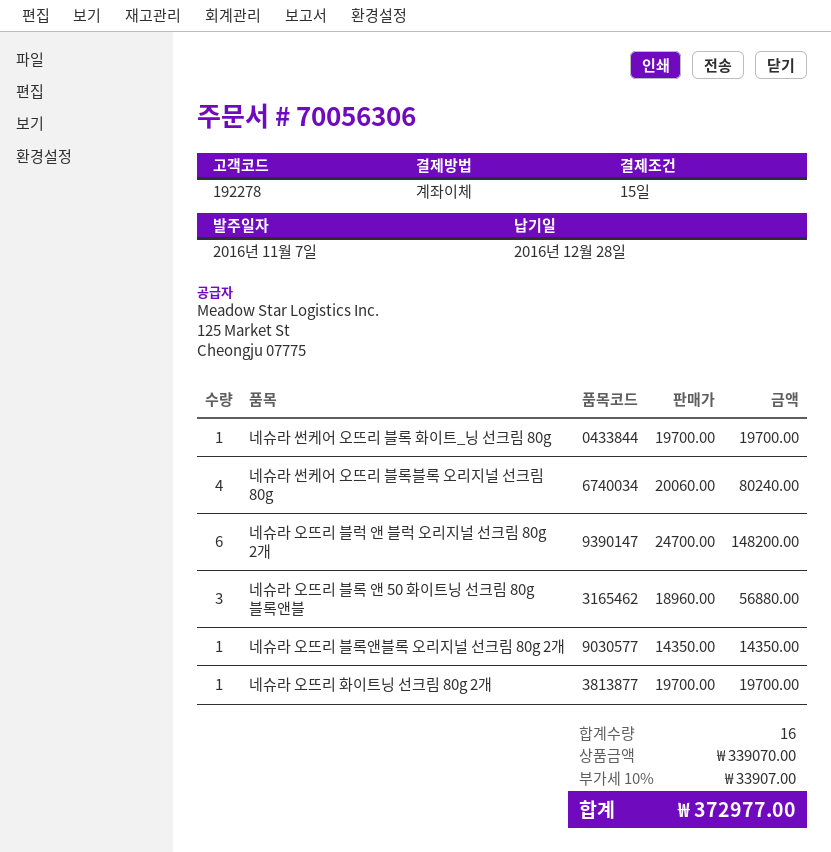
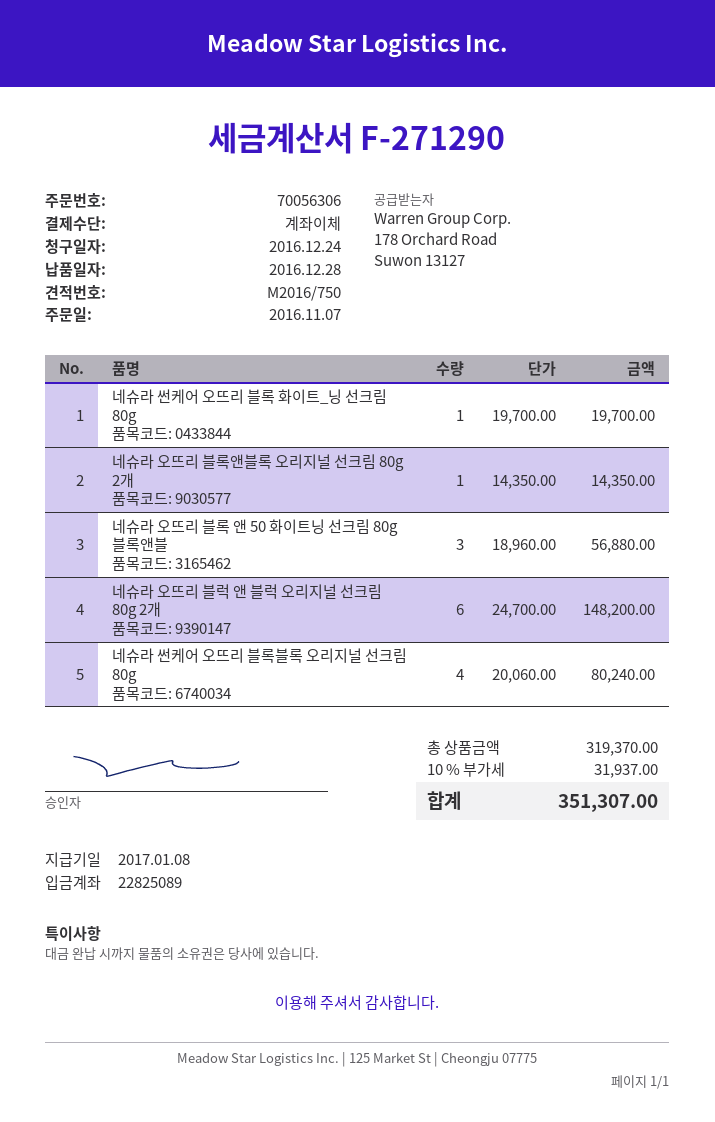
네슈라 오뜨리 화이트닝 선크림 80g 2개: 1 x 19700.00 = 19700.00 -> none
subtotal: 339070.00 -> 319370.00
tax: 10% = 33907.00 -> 10% = 31937.00
total: 372977.00 -> 351307.00

